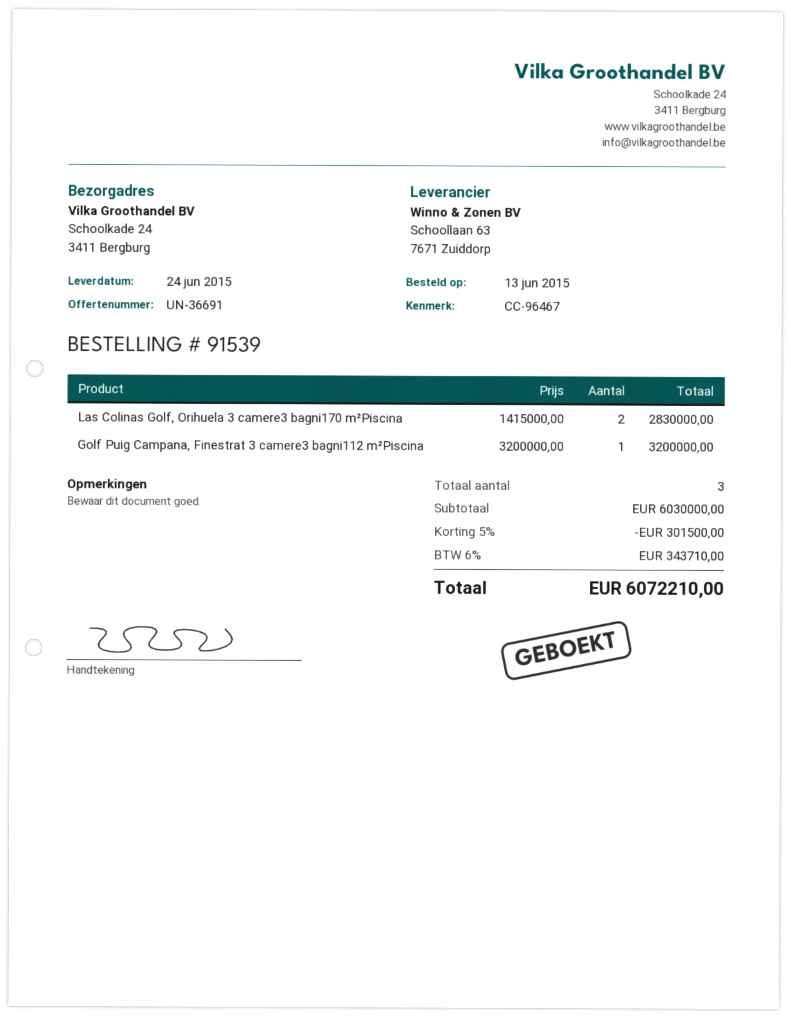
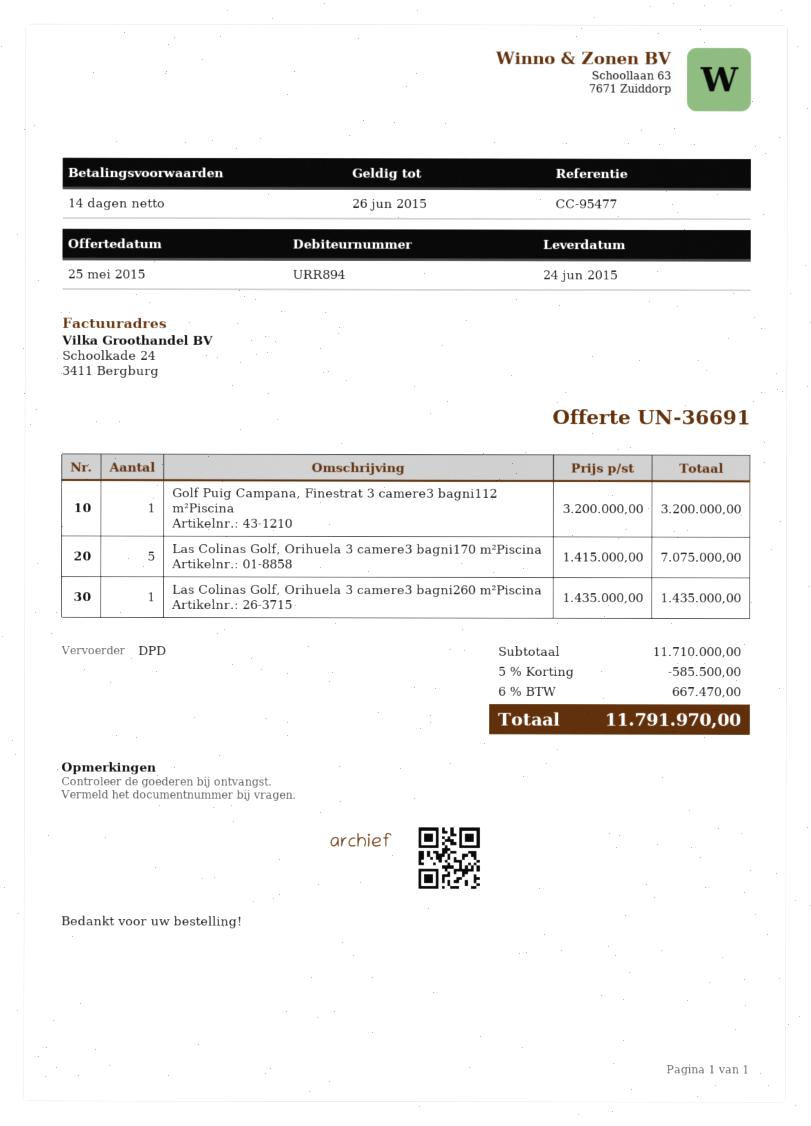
reference: CC-96467 -> CC-95477
Las Colinas Golf, Orihuela 3 camere3 bagni170 m²Piscina: 2 x 1415000.00 = 2830000.00 -> 5 x 1415000.00 = 7075000.00
Las Colinas Golf, Orihuela 3 camere3 bagni260 m²Piscina: none -> 1 x 1435000.00 = 1435000.00
subtotal: 6030000.00 -> 11710000.00
discount: 5% = 301500.00 -> 5% = 585500.00
tax: 6% = 343710.00 -> 6% = 667470.00
total: 6072210.00 -> 11791970.00

